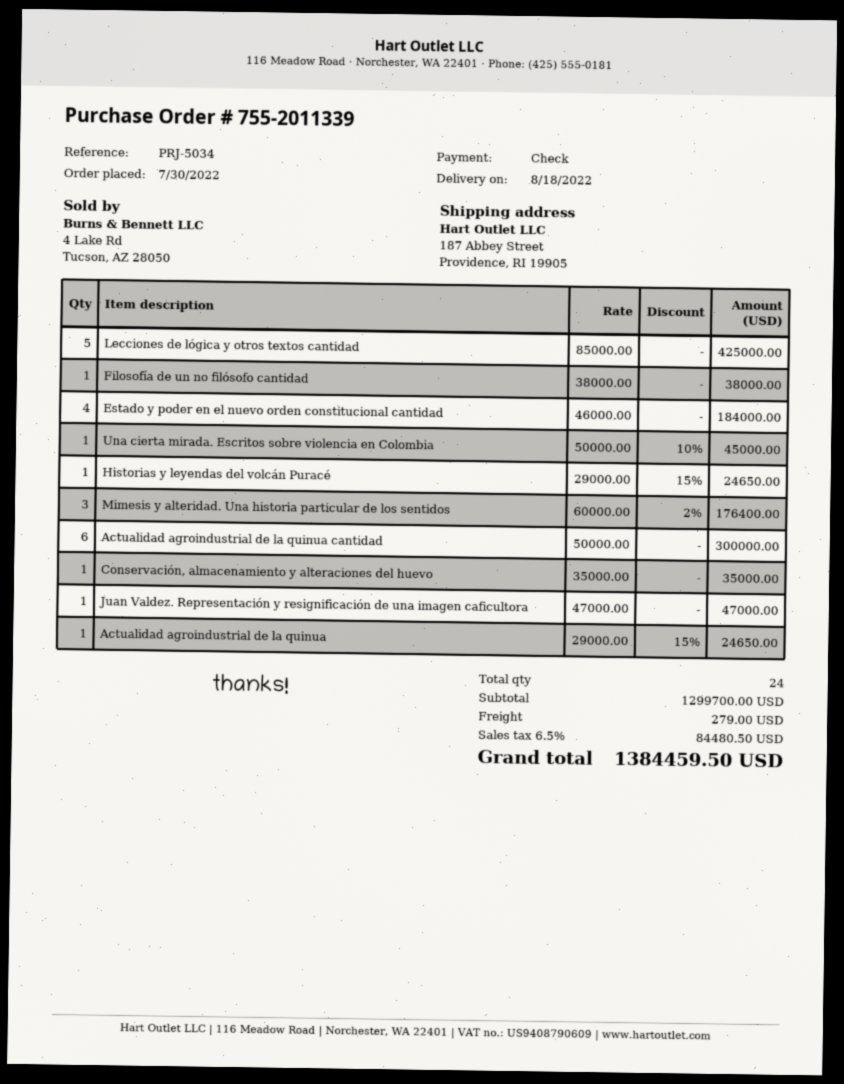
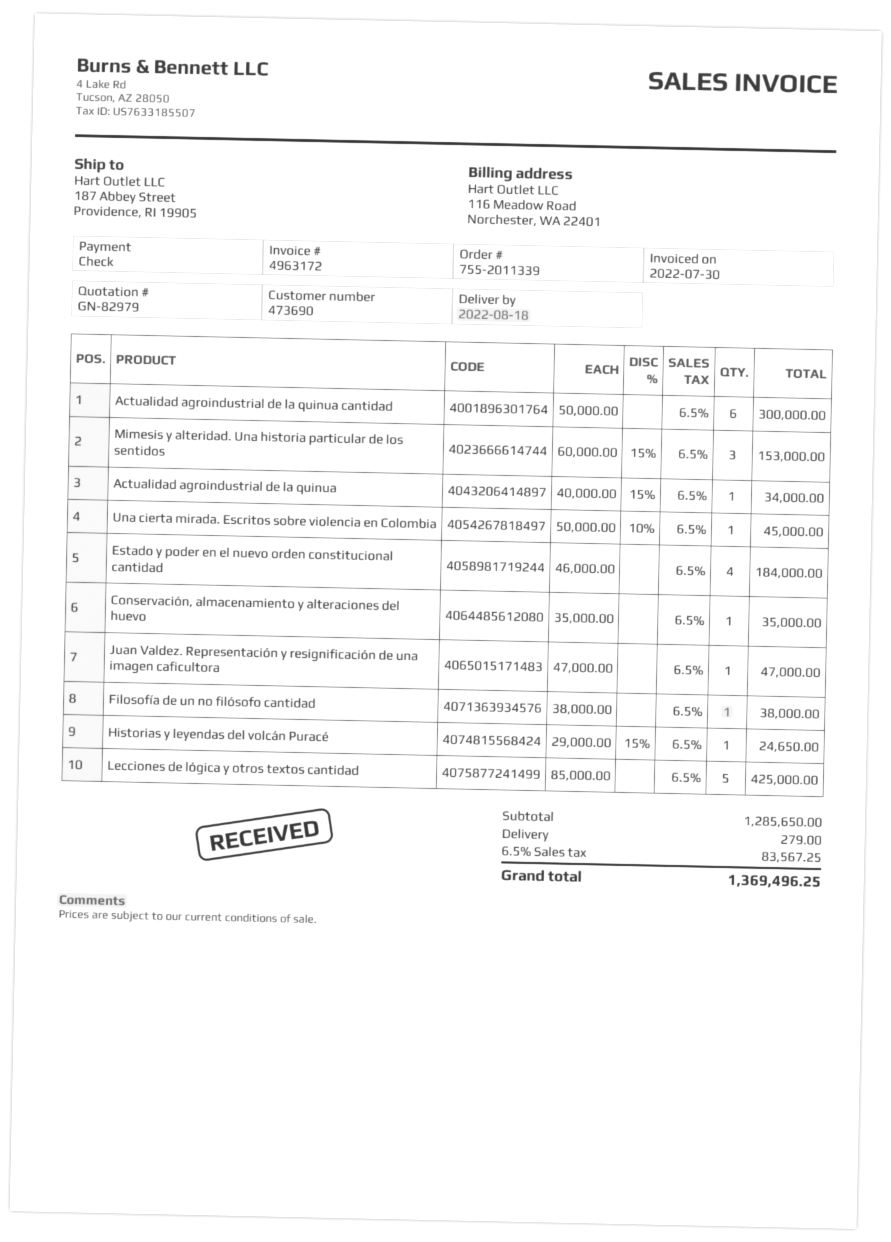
Mimesis y alteridad. Una historia particular de los sentidos: 3 x 60000.00 - 2% = 176400.00 -> 3 x 60000.00 - 15% = 153000.00
Actualidad agroindustrial de la quinua: 1 x 29000.00 - 15% = 24650.00 -> 1 x 40000.00 - 15% = 34000.00
subtotal: 1299700.00 -> 1285650.00
tax: 6.5% = 84480.50 -> 6.5% = 83567.25
total: 1384459.50 -> 1369496.25

